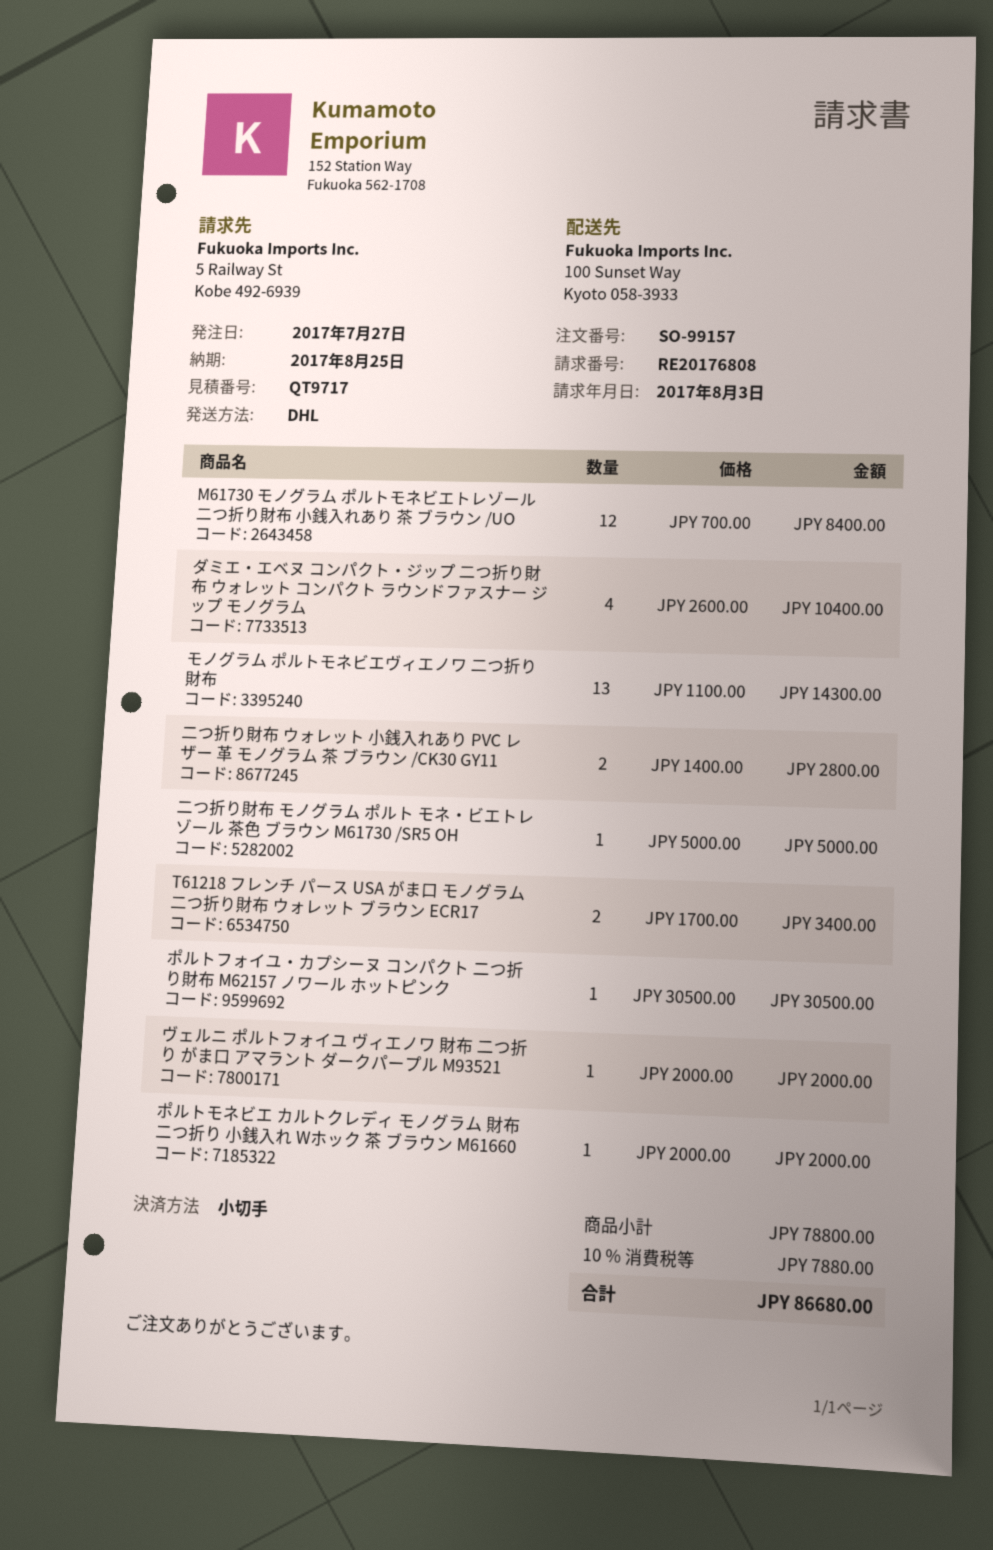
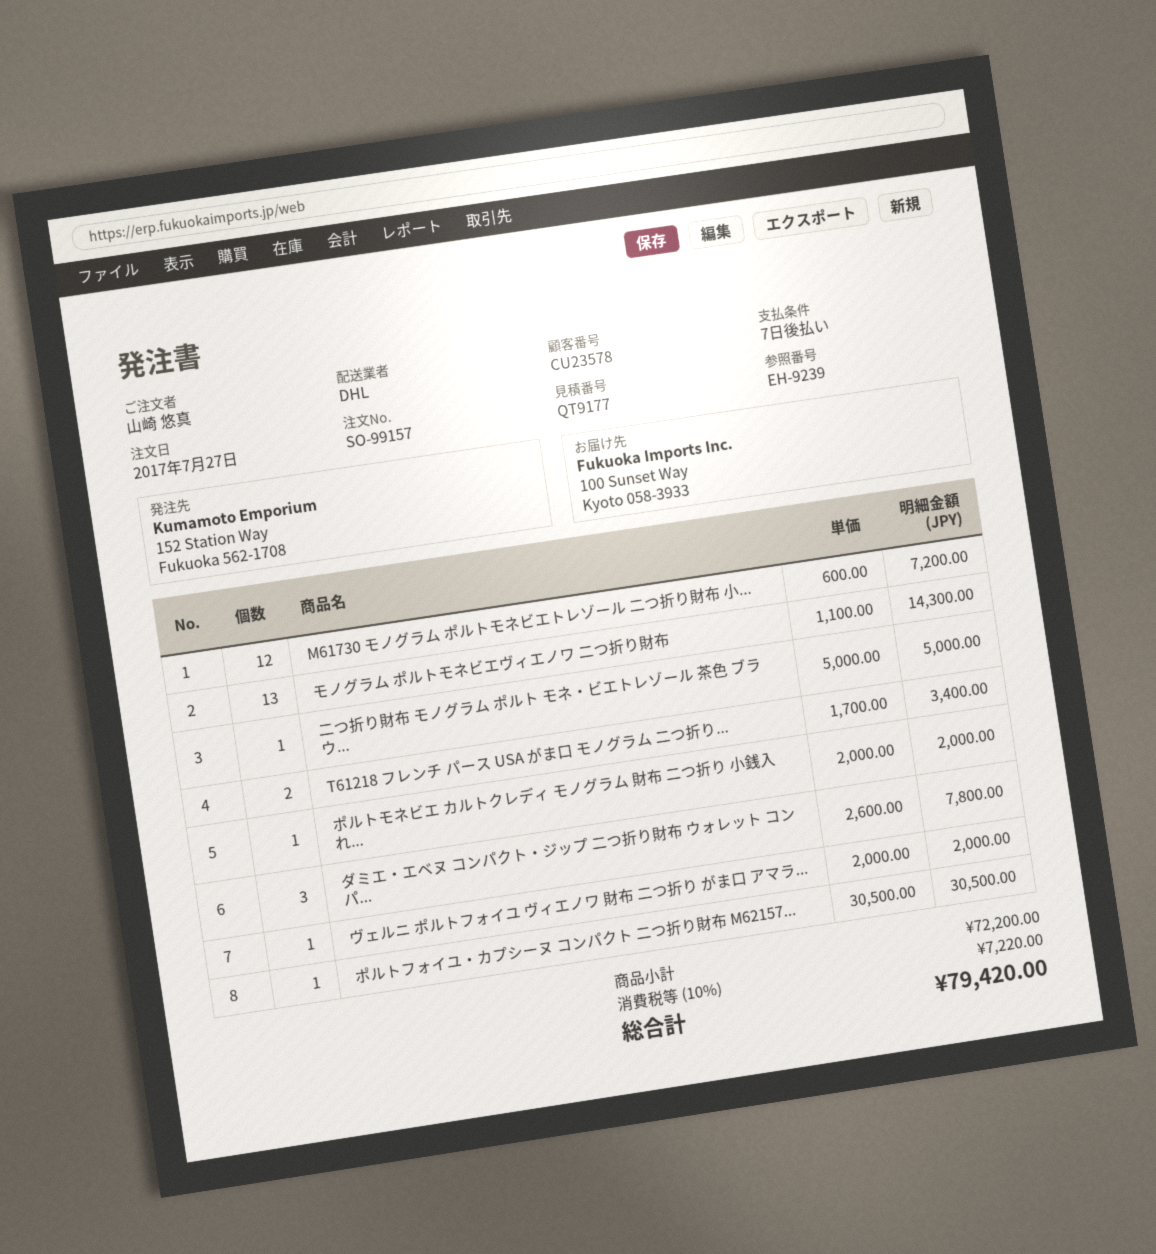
quote number: QT9717 -> QT9177
M61730 モノグラム ポルトモネビエトレゾール 二つ折り財布 小銭入れあり 茶 ブラウン /UO: 12 x 700.00 = 8400.00 -> 12 x 600.00 = 7200.00
ダミエ・エベヌ コンパクト・ジップ 二つ折り財布 ウォレット コンパクト ラウンドファスナー ジップ モノグラム: 4 x 2600.00 = 10400.00 -> 3 x 2600.00 = 7800.00
二つ折り財布 ウォレット 小銭入れあり PVC レザー 革 モノグラム 茶 ブラウン /CK30 GY11: 2 x 1400.00 = 2800.00 -> none
subtotal: 78800.00 -> 72200.00
tax: 10% = 7880.00 -> 10% = 7220.00
total: 86680.00 -> 79420.00

